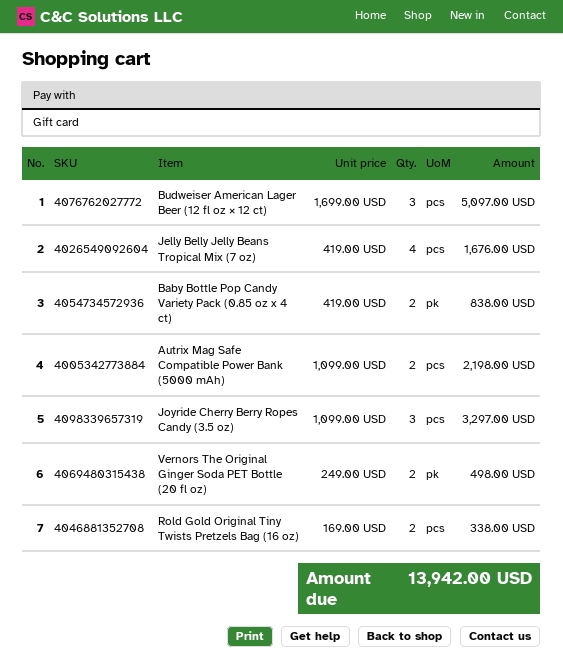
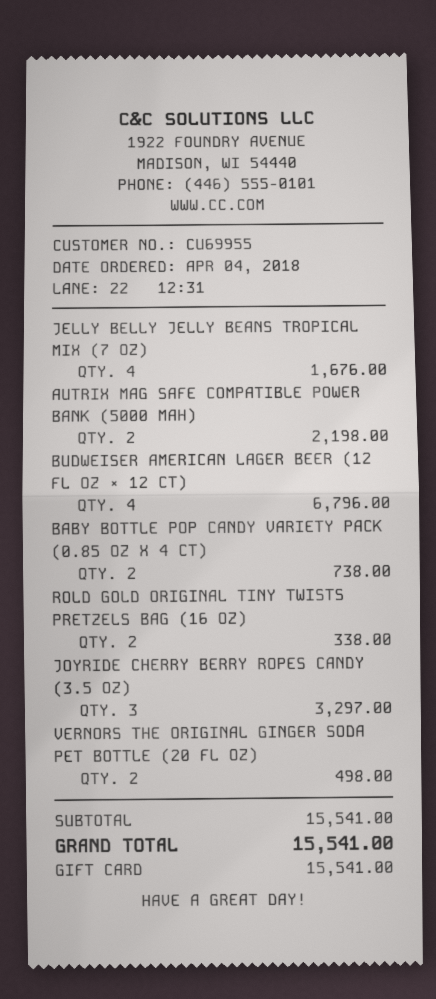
Budweiser American Lager Beer (12 fl oz × 12 ct): 3 for 5097.00 -> 4 for 6796.00
Baby Bottle Pop Candy Variety Pack (0.85 oz x 4 ct): 2 for 838.00 -> 2 for 738.00
total: 13942.00 -> 15541.00

